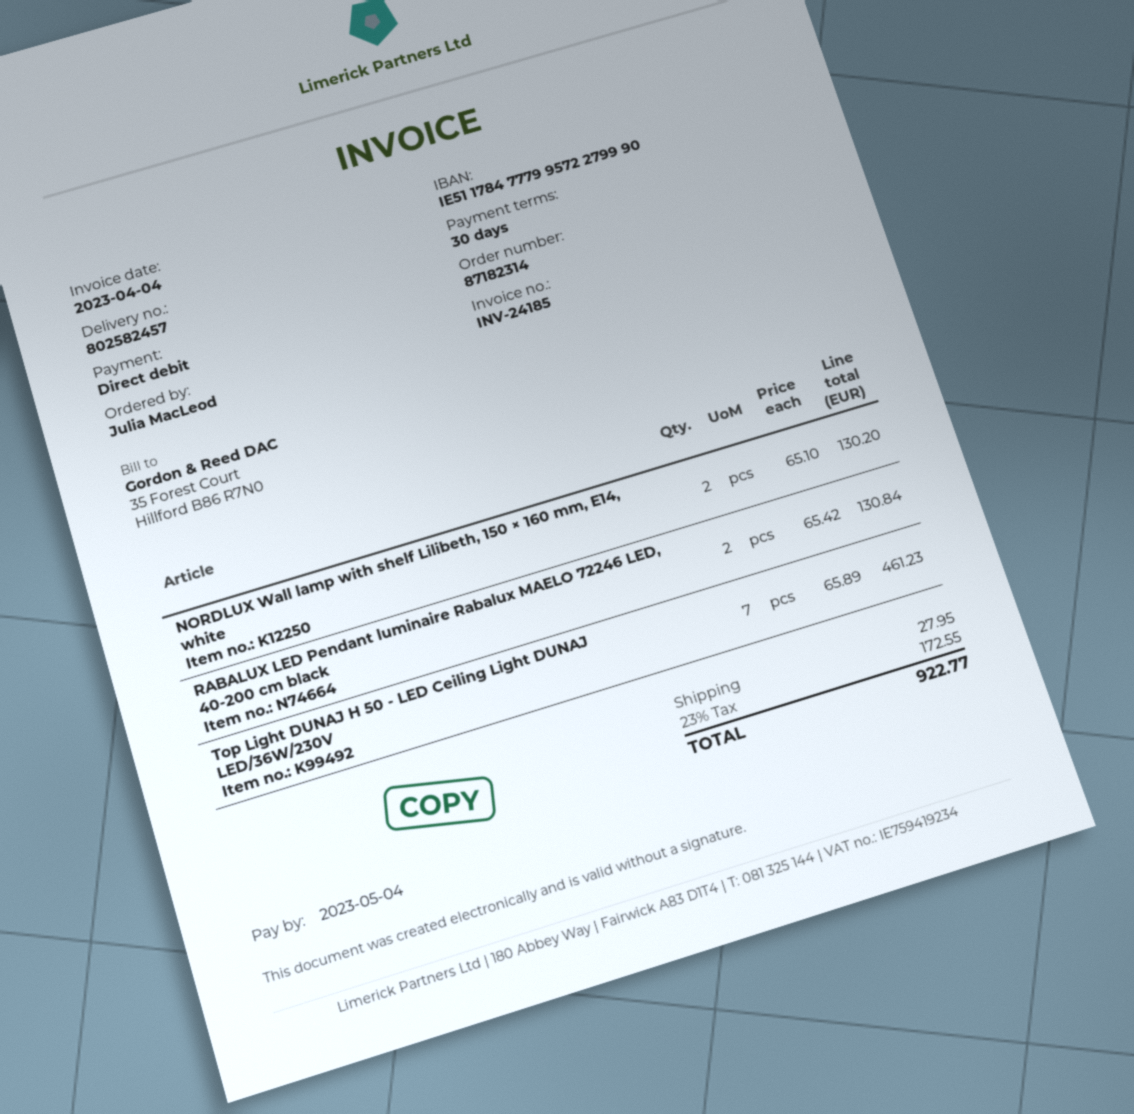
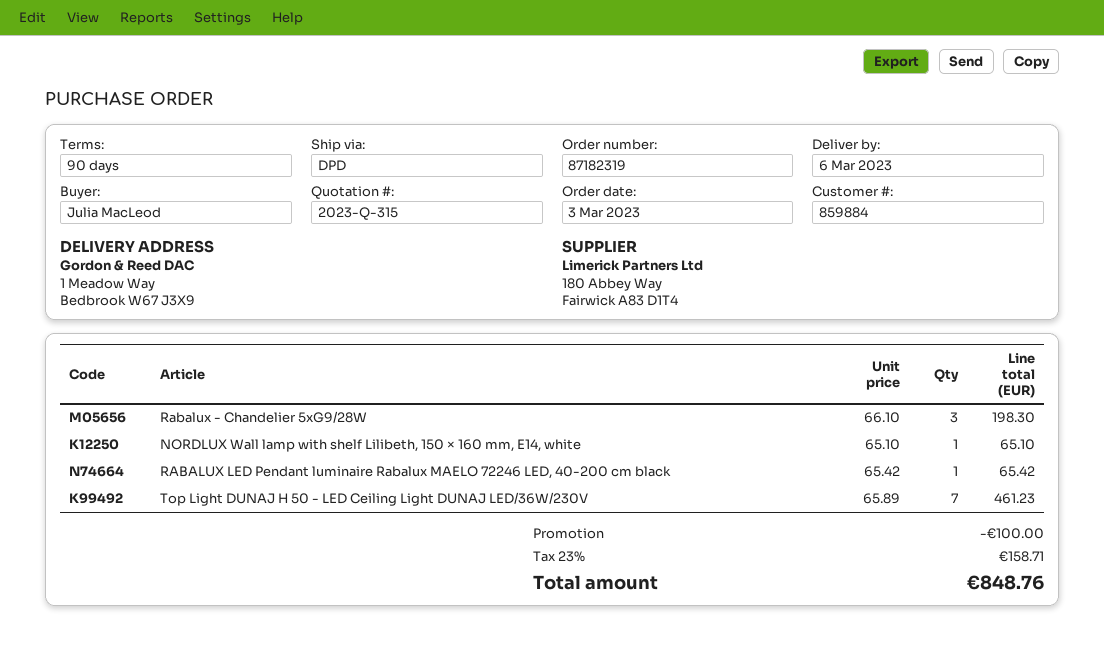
order number: 87182314 -> 87182319
payment terms: 30 days -> 90 days
NORDLUX Wall lamp with shelf Lilibeth, 150 × 160 mm, E14, white: 2 x 65.10 = 130.20 -> 1 x 65.10 = 65.10
RABALUX LED Pendant luminaire Rabalux MAELO 72246 LED, 40-200 cm black: 2 x 65.42 = 130.84 -> 1 x 65.42 = 65.42
Rabalux - Chandelier 5xG9/28W: none -> 3 x 66.10 = 198.30
discount: none -> 100.00
shipping: 27.95 -> none
tax: 23% = 172.55 -> 23% = 158.71
total: 922.77 -> 848.76

